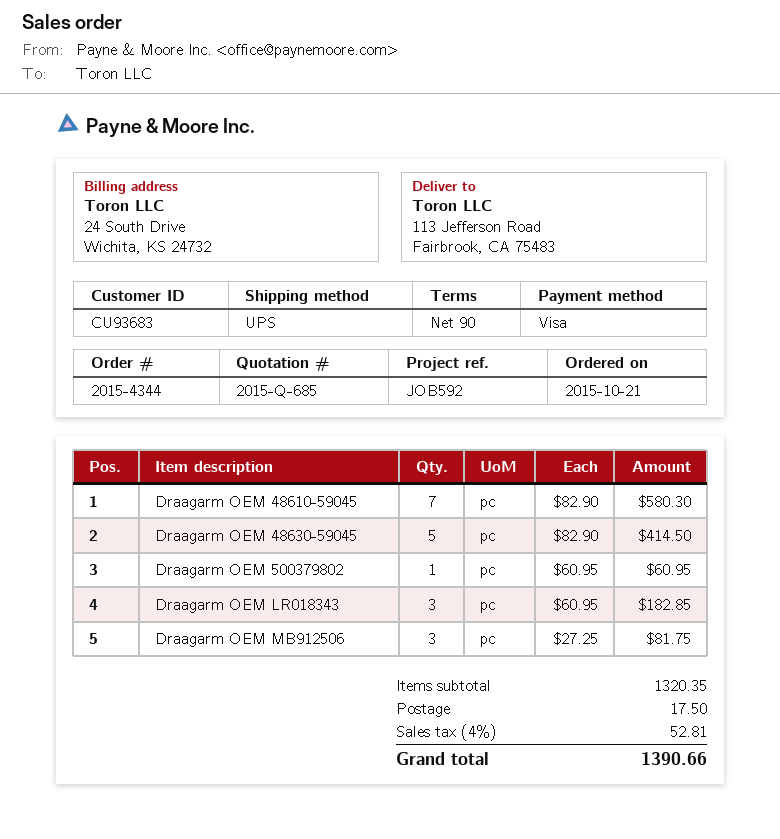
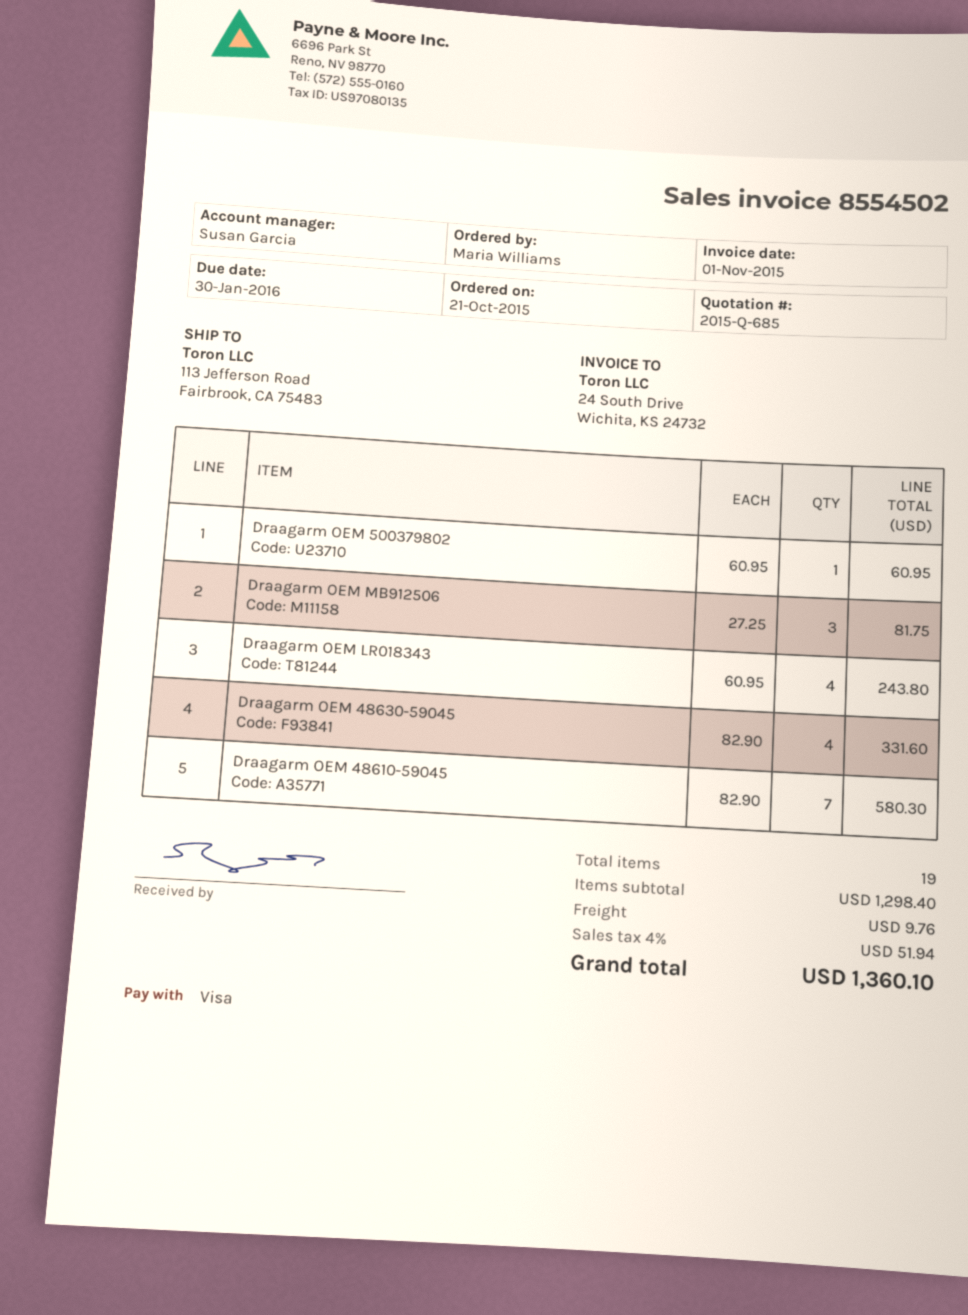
Draagarm OEM 48630-59045: 5 x 82.90 = 414.50 -> 4 x 82.90 = 331.60
Draagarm OEM LR018343: 3 x 60.95 = 182.85 -> 4 x 60.95 = 243.80
subtotal: 1320.35 -> 1298.40
shipping: 17.50 -> 9.76
tax: 4% = 52.81 -> 4% = 51.94
total: 1390.66 -> 1360.10

